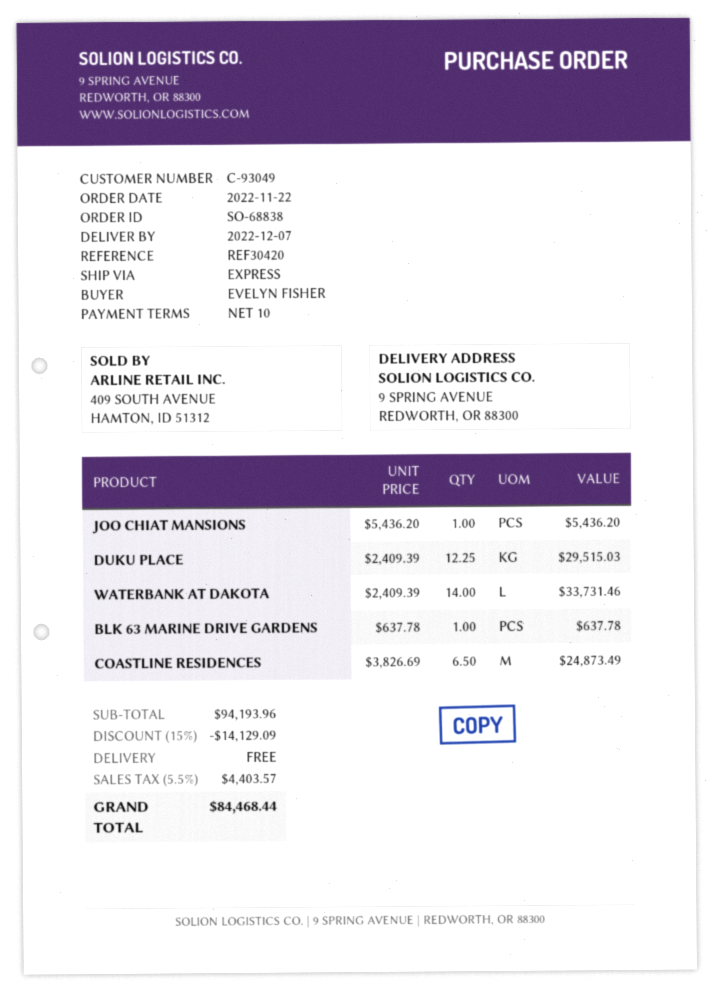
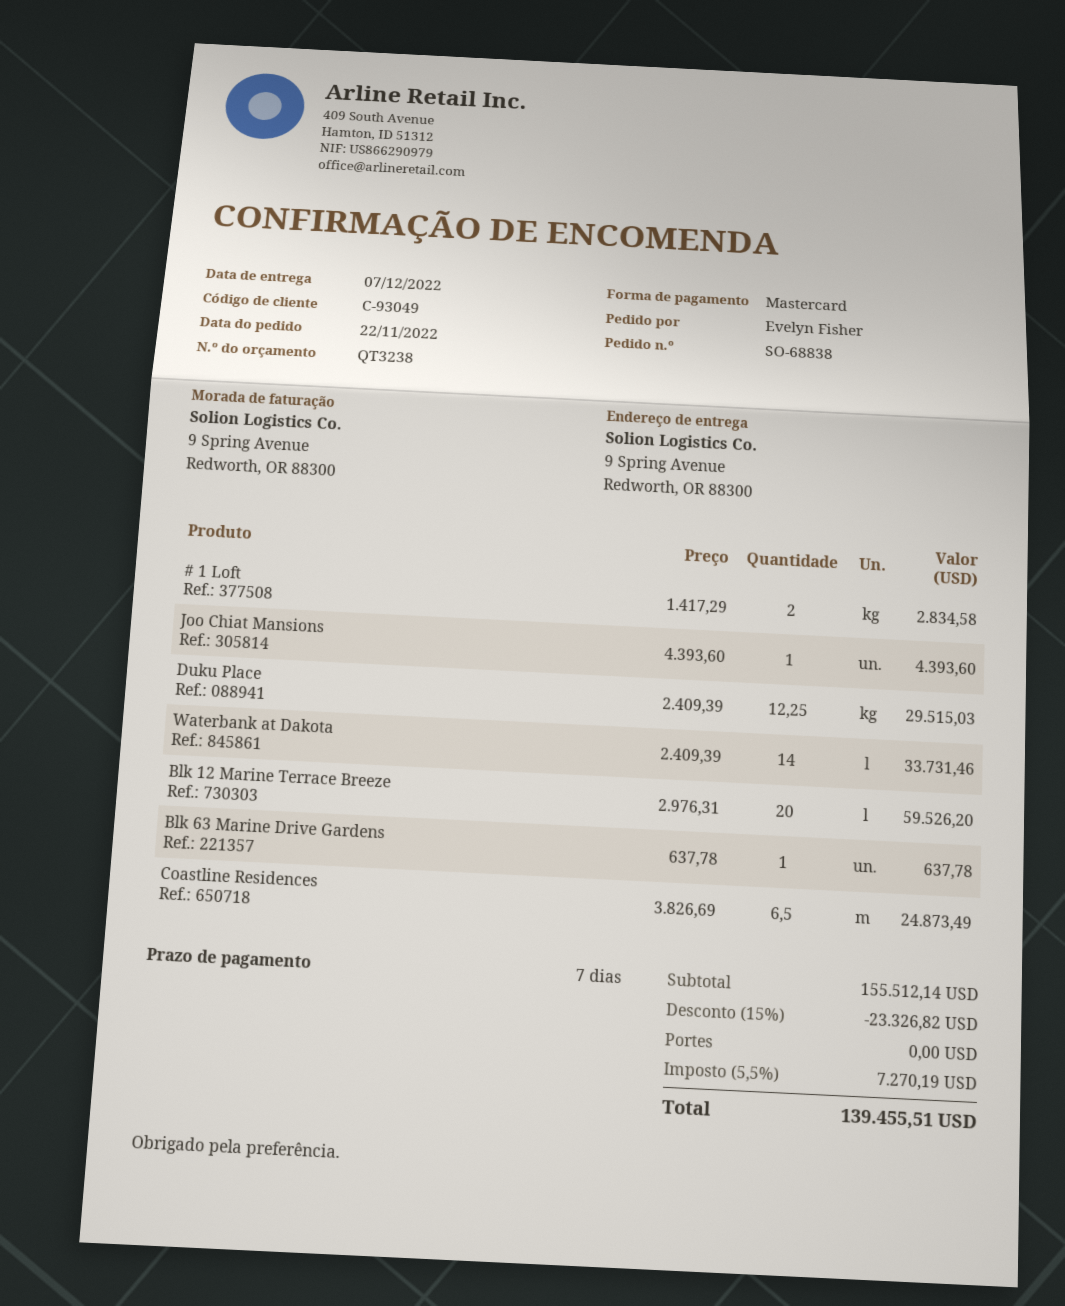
payment terms: 10 days -> 7 days
JOO CHIAT MANSIONS: 1 x 5436.20 = 5436.20 -> 1 x 4393.60 = 4393.60
# 1 Loft: none -> 2 x 1417.29 = 2834.58
Blk 12 Marine Terrace Breeze: none -> 20 x 2976.31 = 59526.20
subtotal: 94193.96 -> 155512.14
discount: 15% = 14129.09 -> 15% = 23326.82
tax: 5.5% = 4403.57 -> 5.5% = 7270.19
total: 84468.44 -> 139455.51

